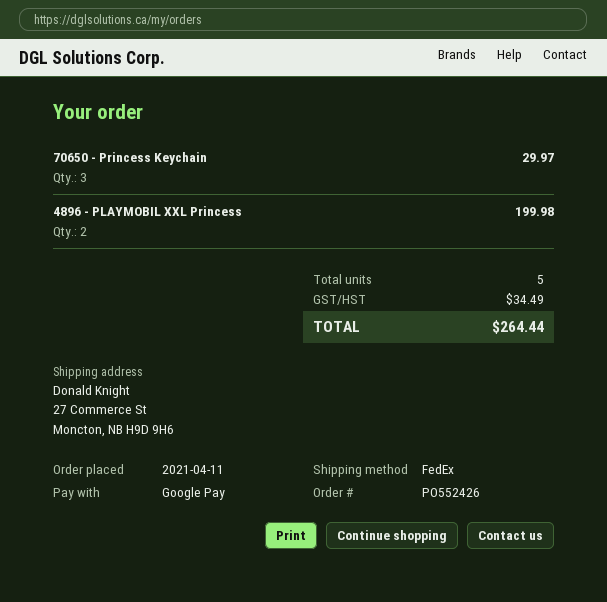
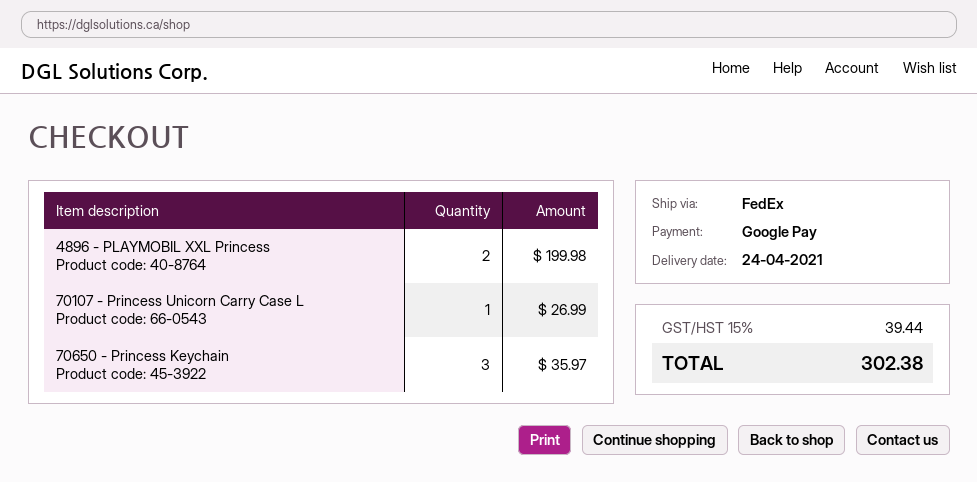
70650 - Princess Keychain: 3 for 29.97 -> 3 for 35.97
70107 - Princess Unicorn Carry Case L: none -> 1 for 26.99
tax: 34.49 -> 39.44
total: 264.44 -> 302.38

